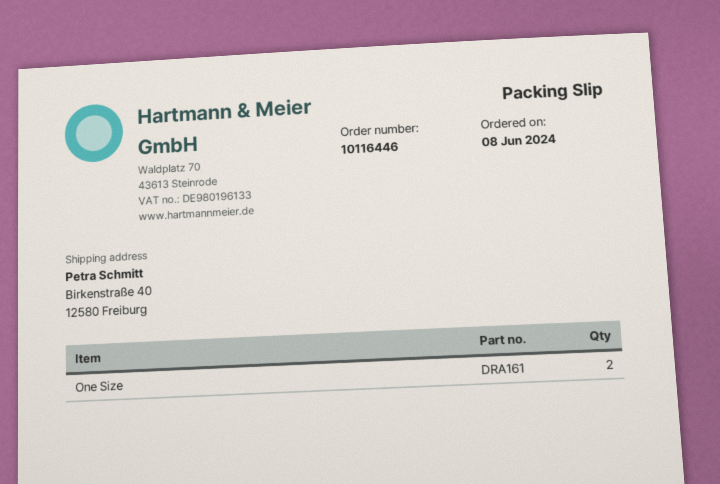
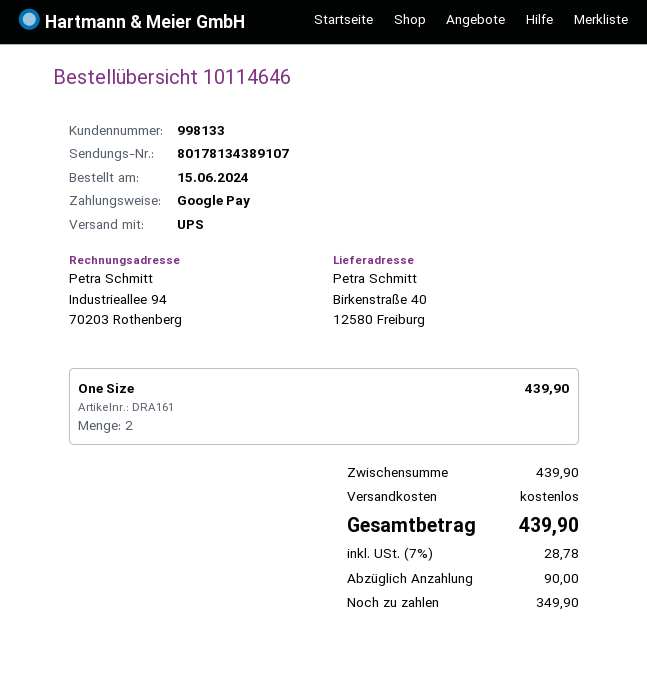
order number: 10116446 -> 10114646
order date: 2024-06-08 -> 2024-06-15

